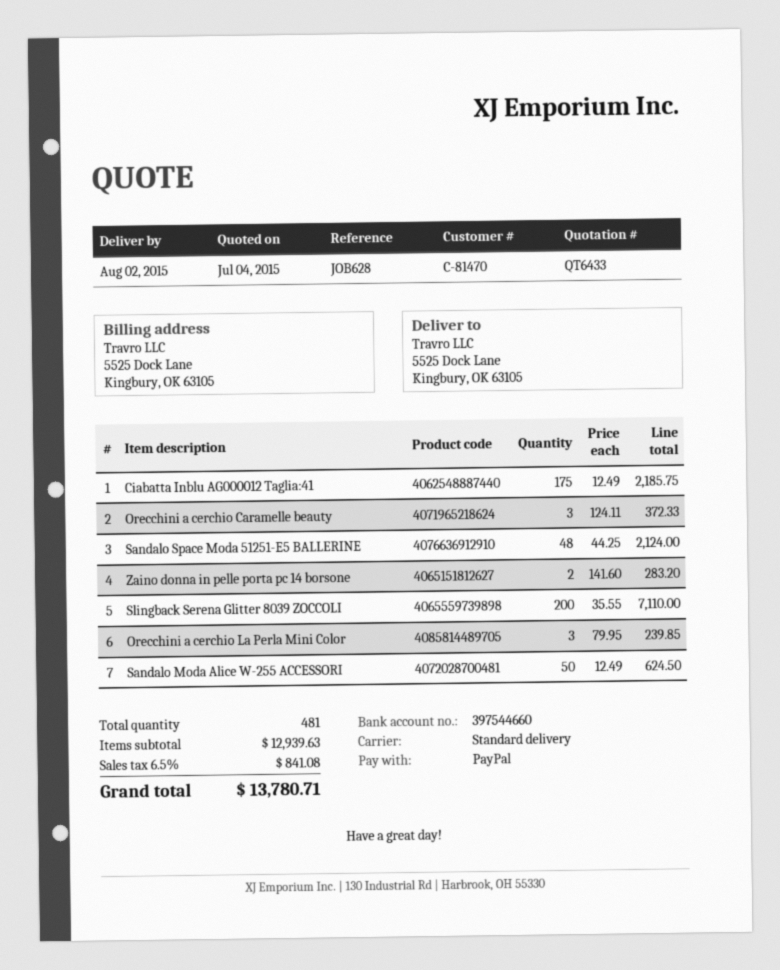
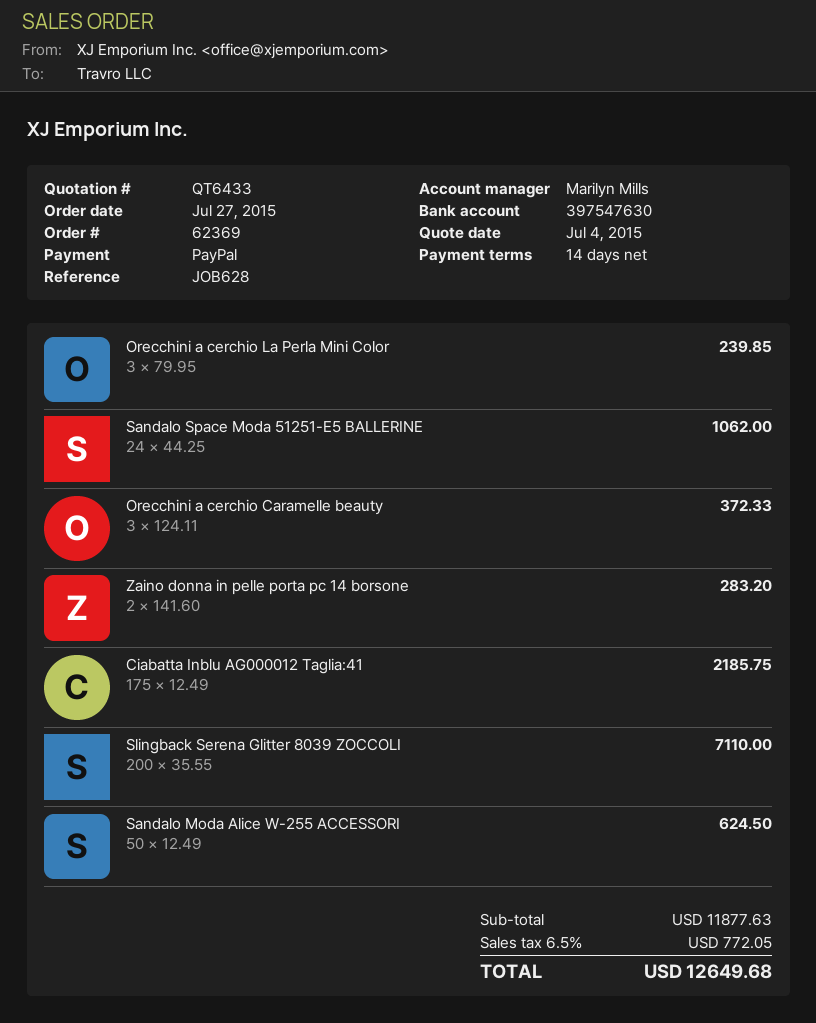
bank account: 397544660 -> 397547630
Sandalo Space Moda 51251-E5 BALLERINE: 48 x 44.25 = 2124.00 -> 24 x 44.25 = 1062.00
subtotal: 12939.63 -> 11877.63
tax: 6.5% = 841.08 -> 6.5% = 772.05
total: 13780.71 -> 12649.68

